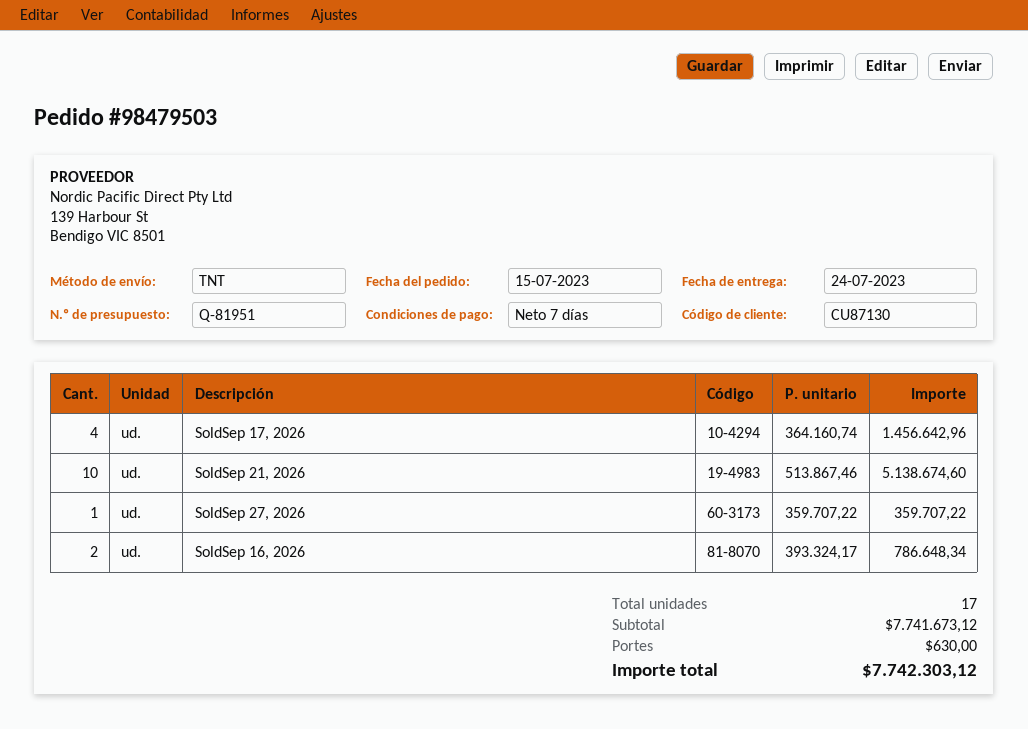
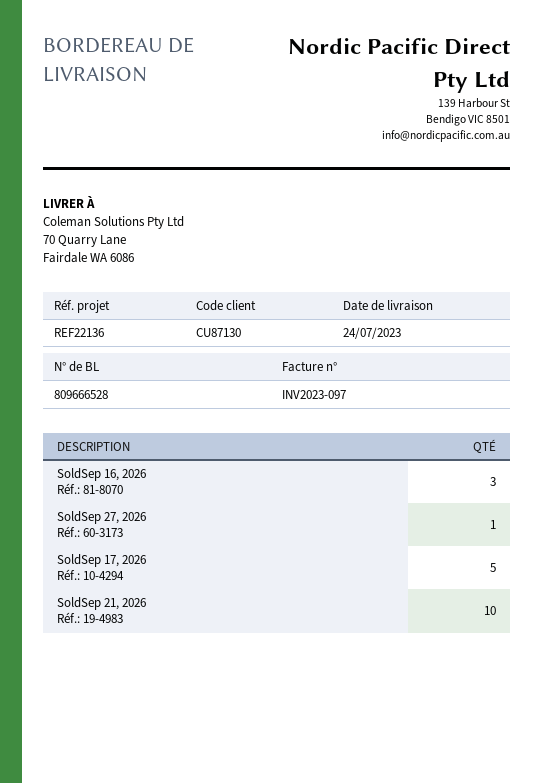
SoldSep 17, 2026: 4 -> 5
SoldSep 16, 2026: 2 -> 3

